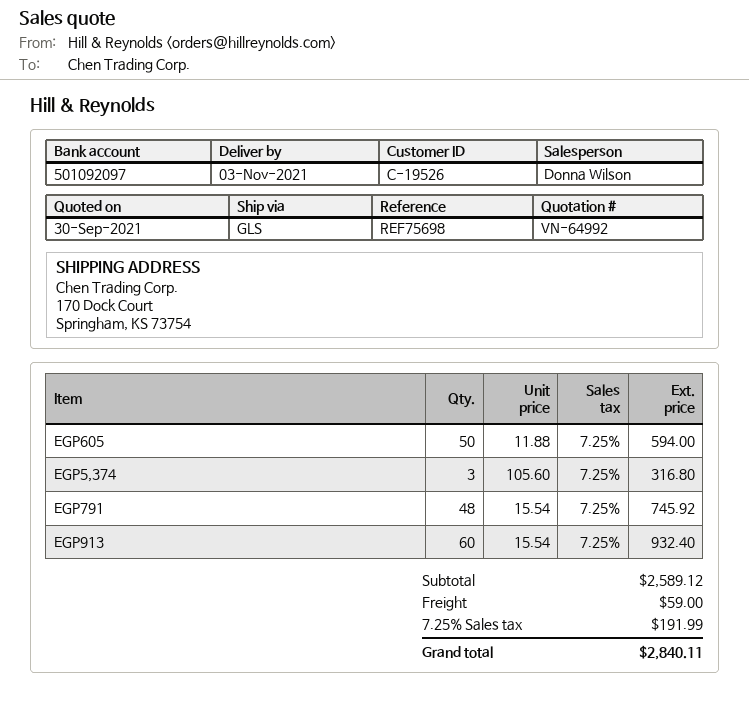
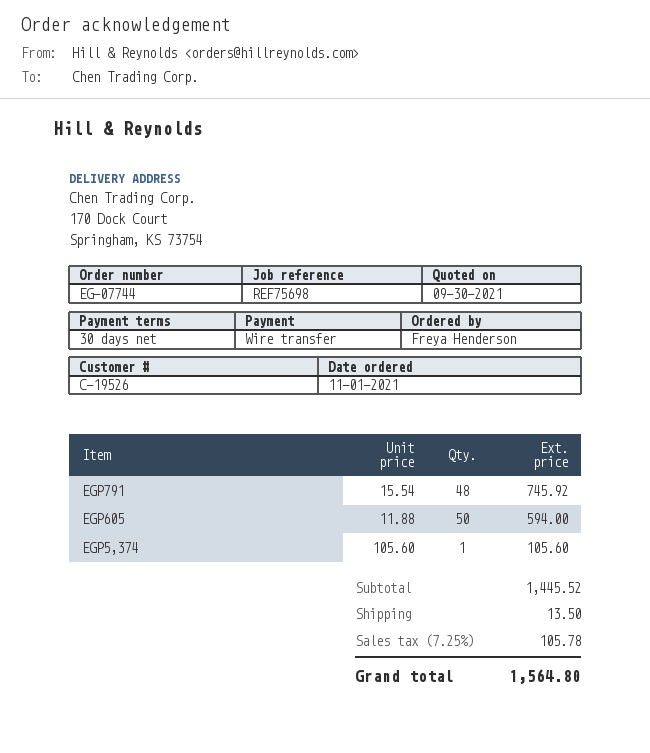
EGP5,374: 3 x 105.60 = 316.80 -> 1 x 105.60 = 105.60
EGP913: 60 x 15.54 = 932.40 -> none
subtotal: 2589.12 -> 1445.52
shipping: 59.00 -> 13.50
tax: 7.25% = 191.99 -> 7.25% = 105.78
total: 2840.11 -> 1564.80

